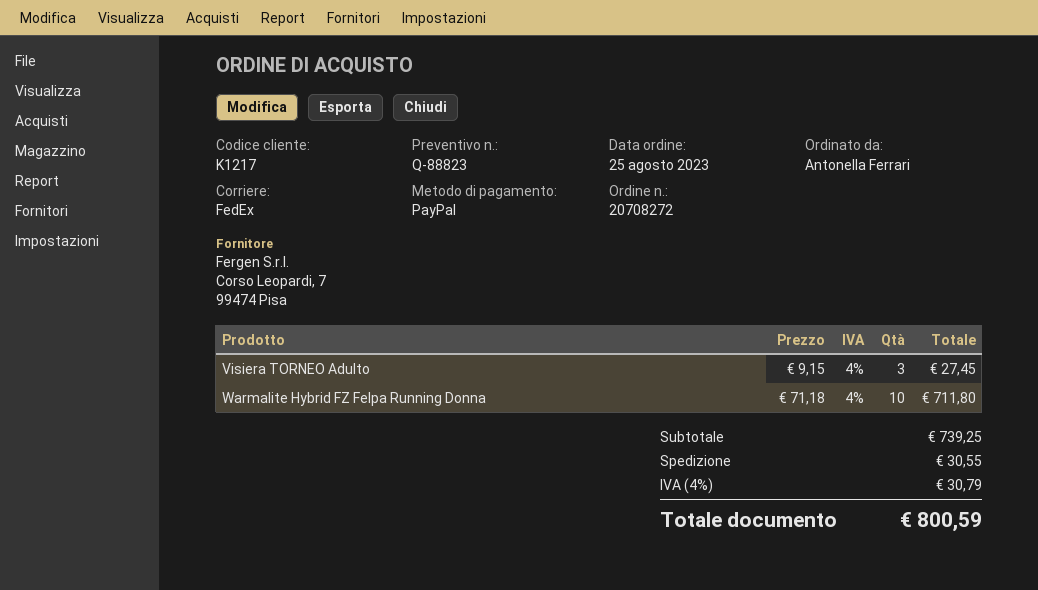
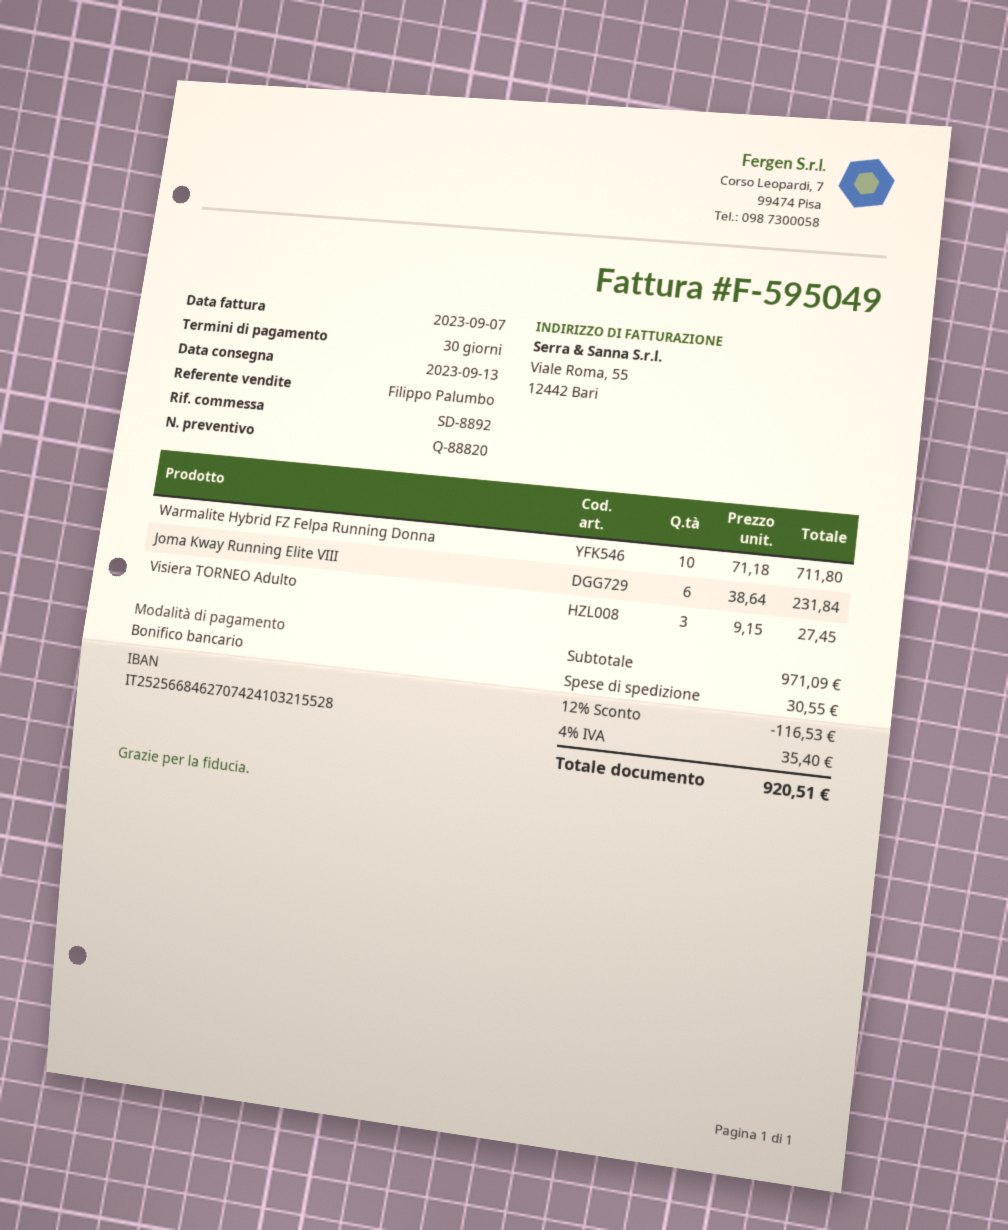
quote number: Q-88823 -> Q-88820
payment method: PayPal -> bank transfer
Joma Kway Running Elite VIII: none -> 6 x 38.64 = 231.84
subtotal: 739.25 -> 971.09
discount: none -> 12% = 116.53
tax: 4% = 30.79 -> 4% = 35.40
total: 800.59 -> 920.51

